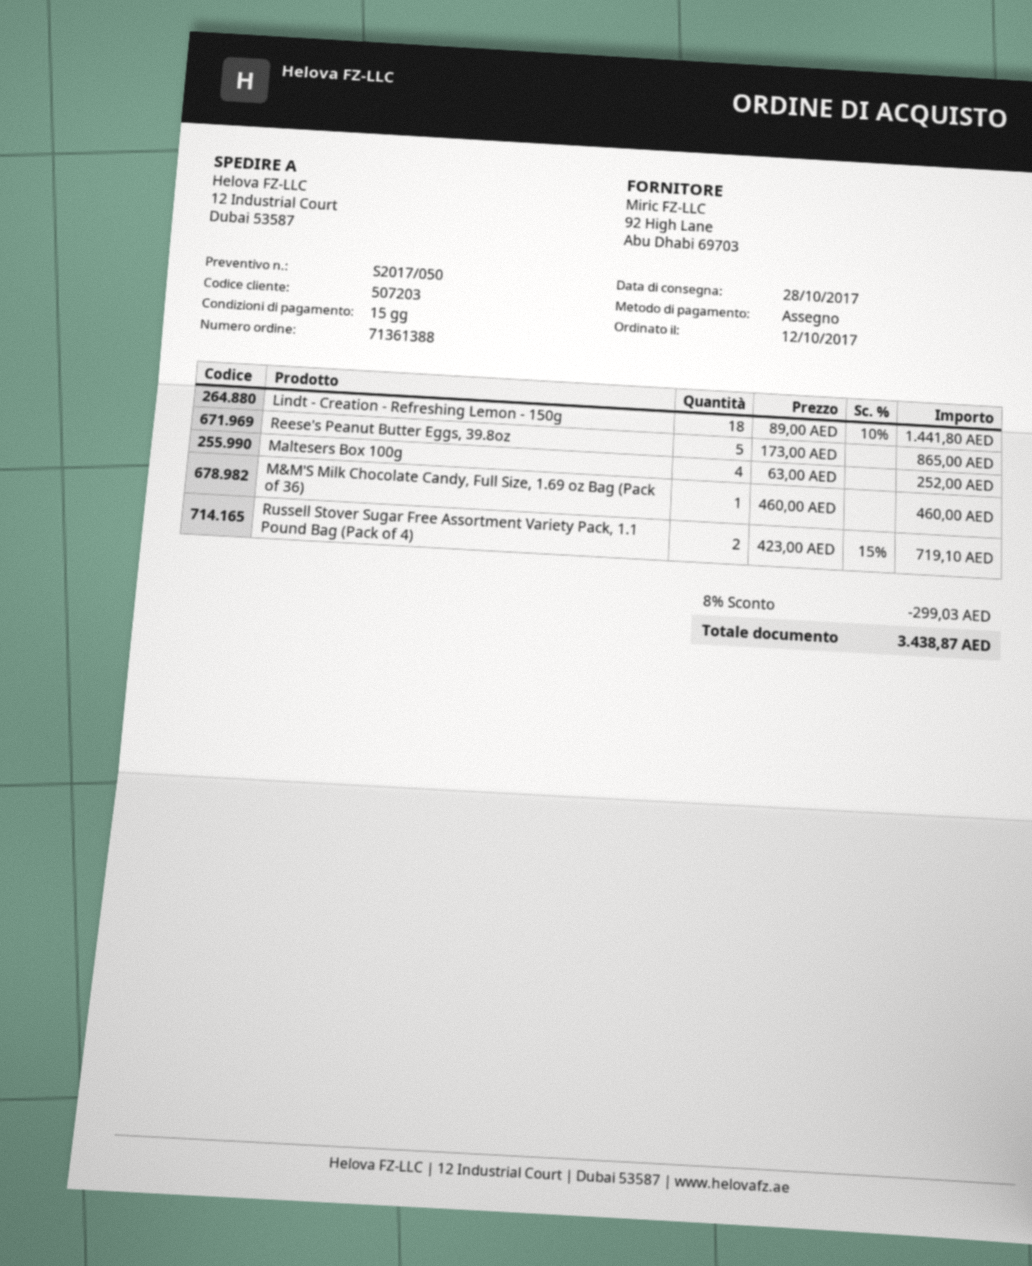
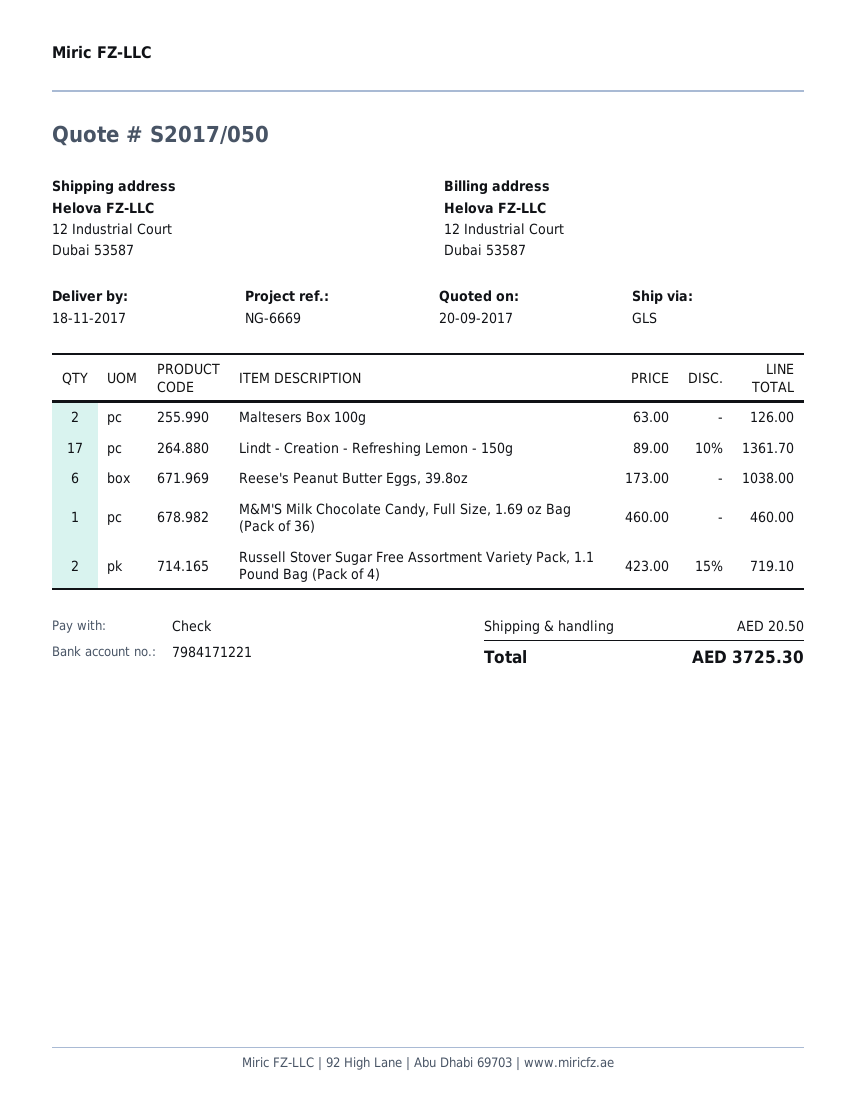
delivery date: 2017-10-28 -> 2017-11-18
Lindt - Creation - Refreshing Lemon - 150g: 18 x 89.00 - 10% = 1441.80 -> 17 x 89.00 - 10% = 1361.70
Reese's Peanut Butter Eggs, 39.8oz: 5 x 173.00 = 865.00 -> 6 x 173.00 = 1038.00
Maltesers Box 100g: 4 x 63.00 = 252.00 -> 2 x 63.00 = 126.00
discount: 8% = 299.03 -> none
shipping: none -> 20.50
total: 3438.87 -> 3725.30

